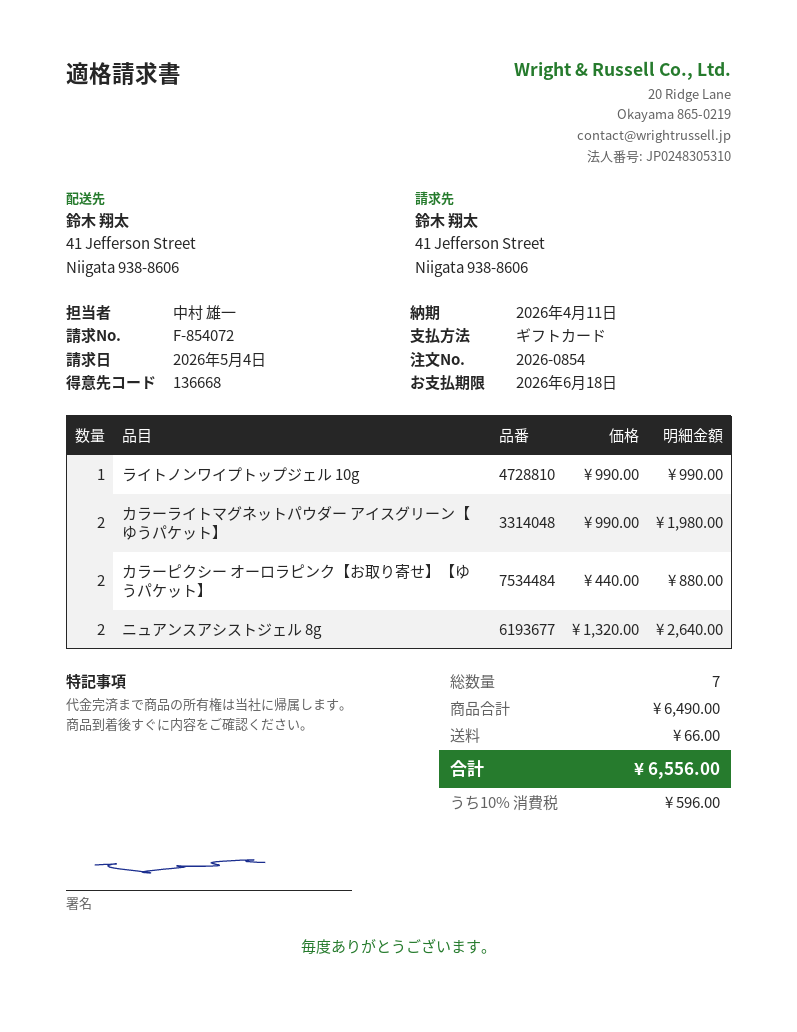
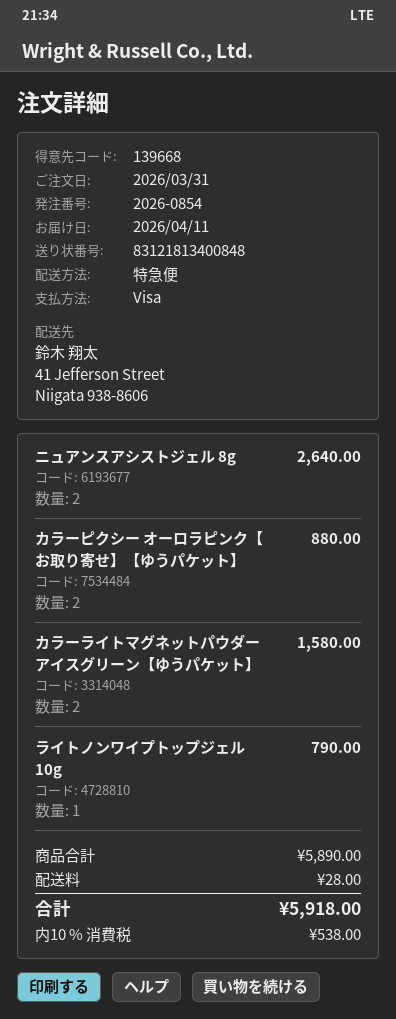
customer number: 136668 -> 139668
payment method: gift card -> Visa
ライトノンワイプトップジェル 10g: 1 for 990.00 -> 1 for 790.00
カラーライトマグネットパウダー アイスグリーン【ゆうパケット】: 2 for 1980.00 -> 2 for 1580.00
subtotal: 6490.00 -> 5890.00
shipping: 66.00 -> 28.00
tax: 10% = 596.00 -> 10% = 538.00
total: 6556.00 -> 5918.00

